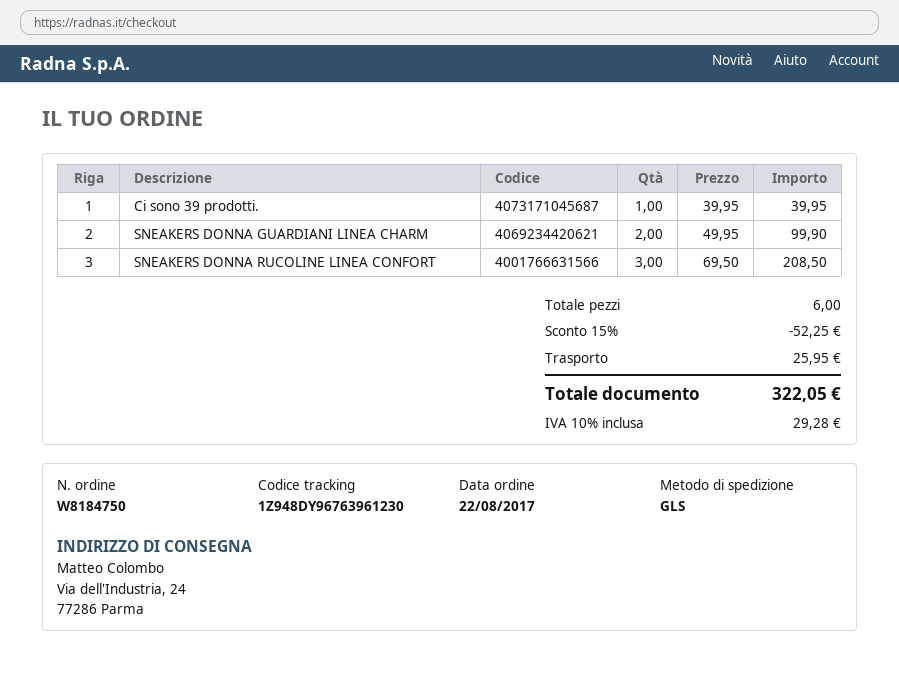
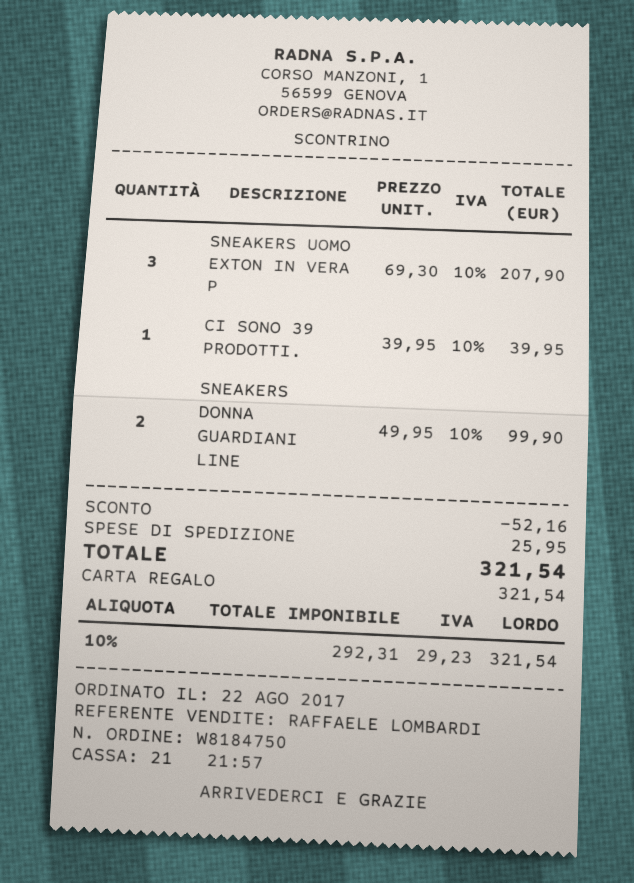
SNEAKERS DONNA RUCOLINE LINEA CONFORT: 3 x 69.50 = 208.50 -> none
SNEAKERS UOMO EXTON IN VERA P: none -> 3 x 69.30 = 207.90
discount: 52.25 -> 52.16
tax: 10% = 29.28 -> 10% = 29.23
total: 322.05 -> 321.54

